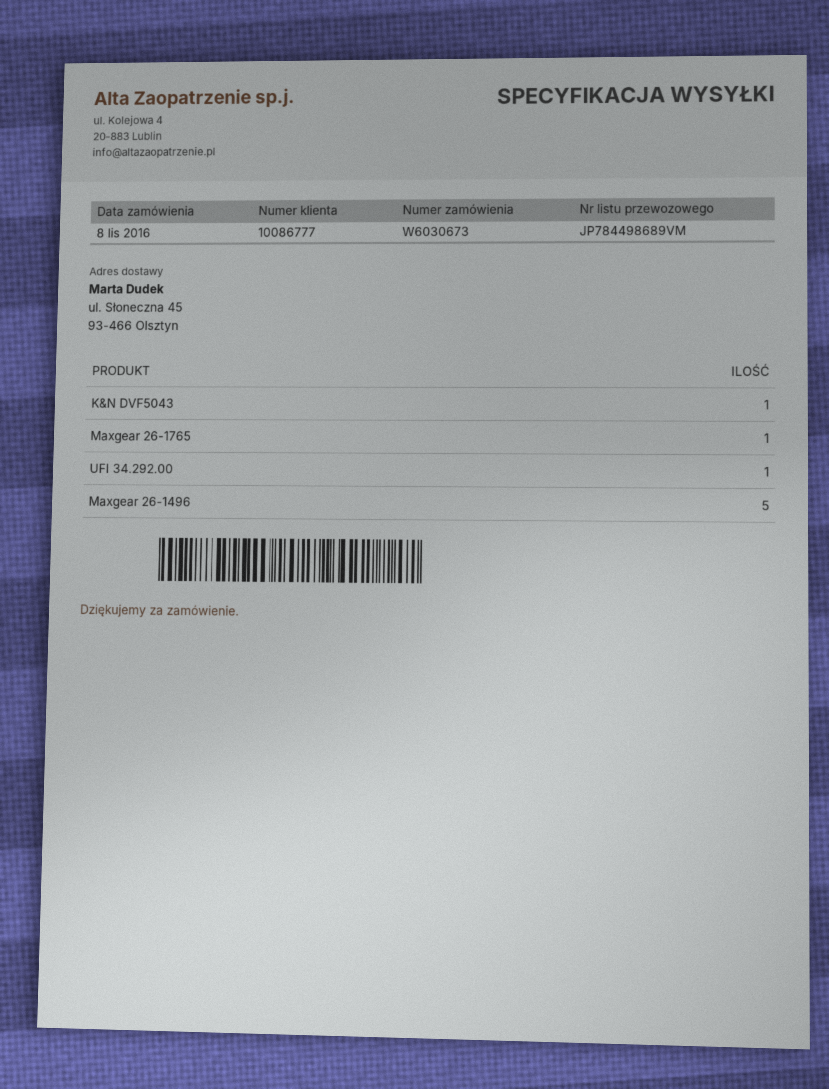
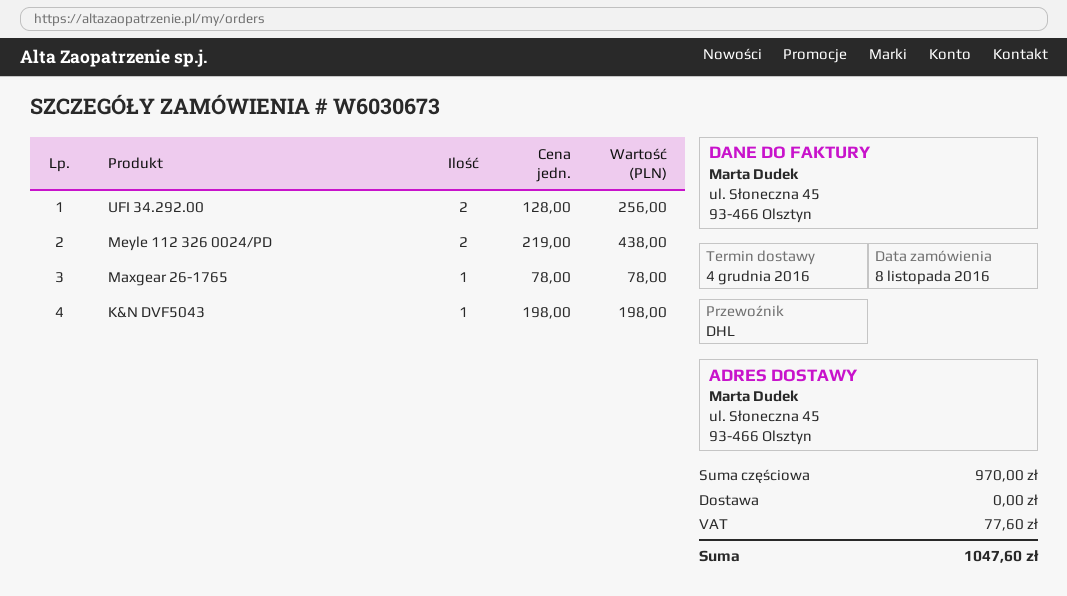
UFI 34.292.00: 1 -> 2
Maxgear 26-1496: 5 -> none
Meyle 112 326 0024/PD: none -> 2

